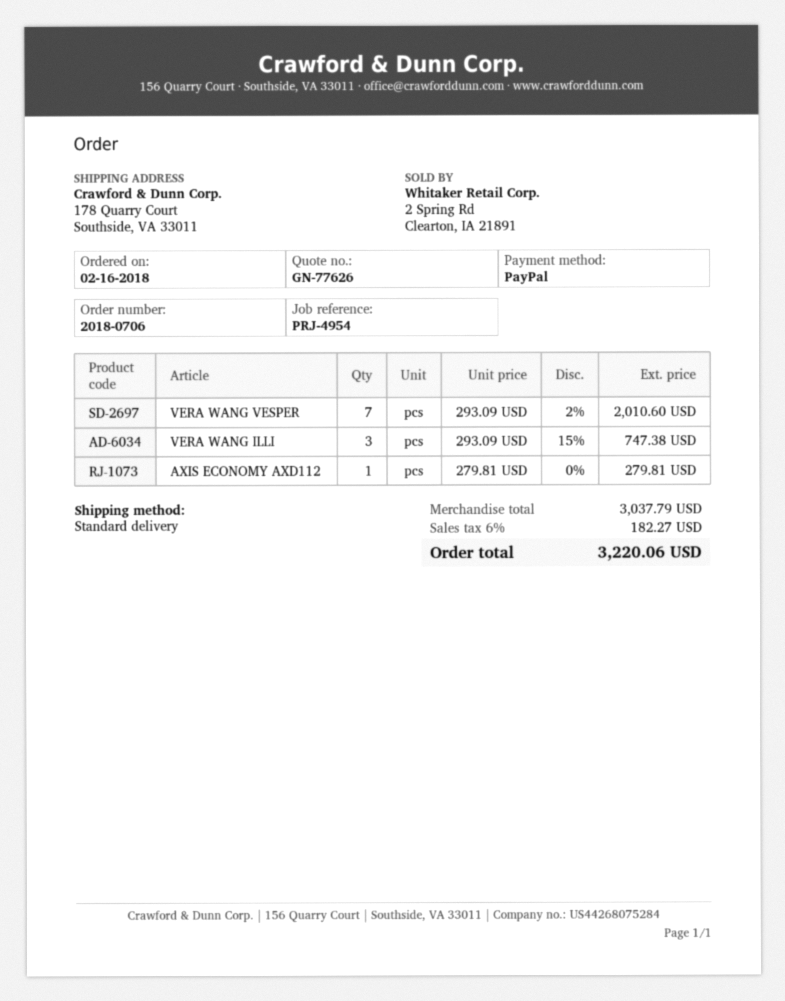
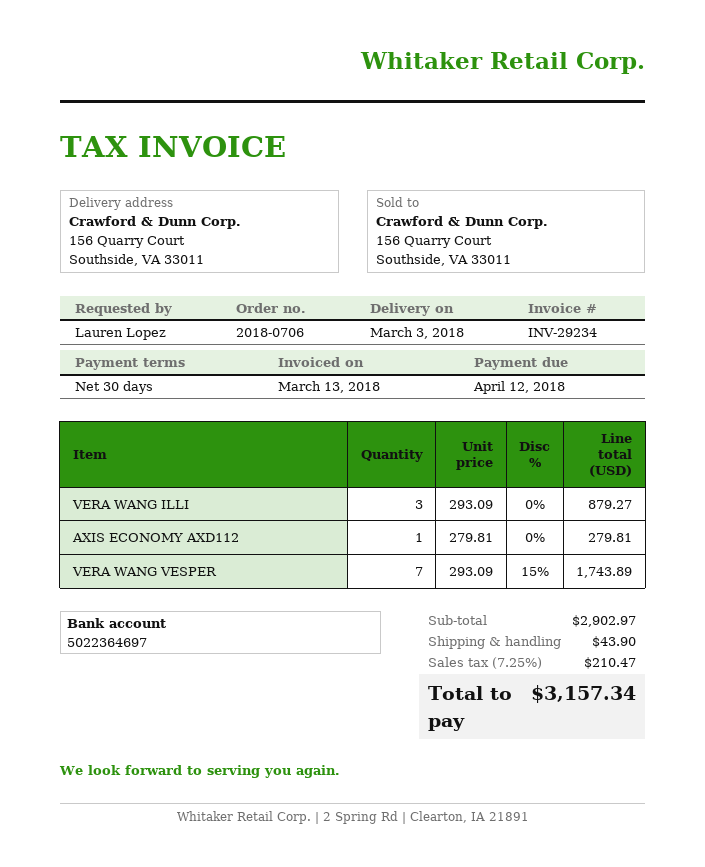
ship to: 178 Quarry Court, Southside, VA 33011 -> 156 Quarry Court, Southside, VA 33011
VERA WANG VESPER: 7 x 293.09 - 2% = 2010.60 -> 7 x 293.09 - 15% = 1743.89
VERA WANG ILLI: 3 x 293.09 - 15% = 747.38 -> 3 x 293.09 = 879.27
subtotal: 3037.79 -> 2902.97
shipping: none -> 43.90
tax: 6% = 182.27 -> 7.25% = 210.47
total: 3220.06 -> 3157.34

